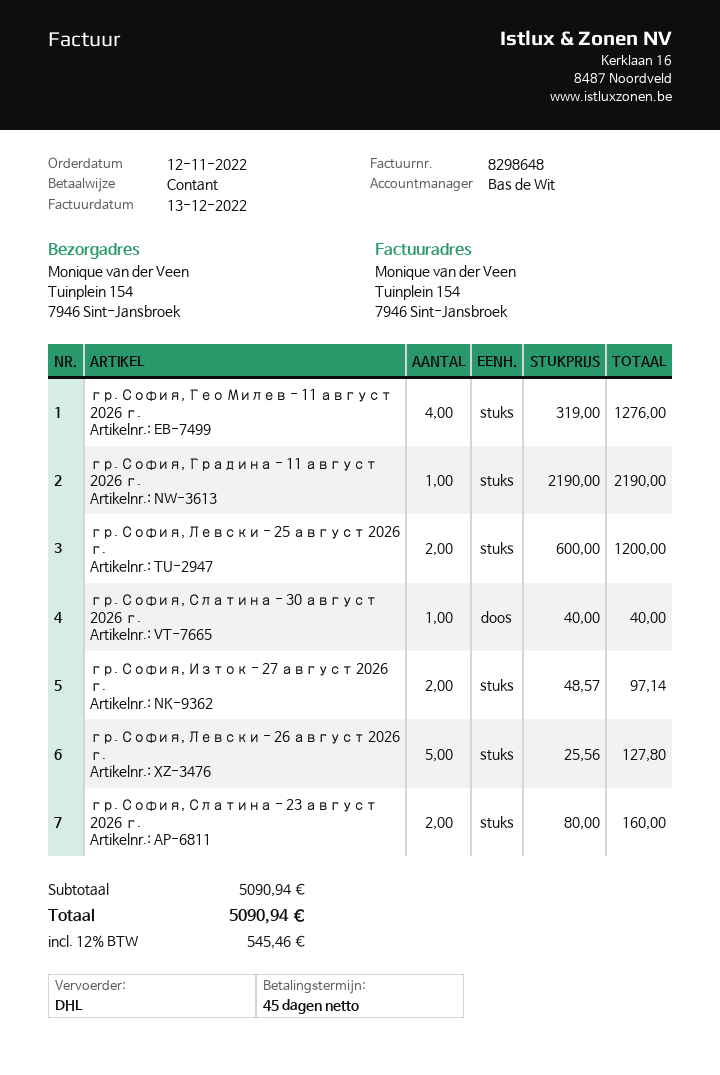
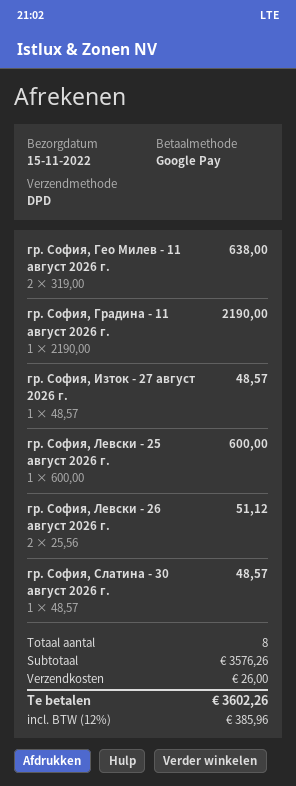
payment method: cash -> Google Pay
shipping method: DHL -> DPD
гр. София, Гео Милев - 11 август 2026 г.: 4 x 319.00 = 1276.00 -> 2 x 319.00 = 638.00
гр. София, Левски - 25 август 2026 г.: 2 x 600.00 = 1200.00 -> 1 x 600.00 = 600.00
гр. София, Слатина - 30 август 2026 г.: 1 x 40.00 = 40.00 -> 1 x 48.57 = 48.57
гр. София, Изток - 27 август 2026 г.: 2 x 48.57 = 97.14 -> 1 x 48.57 = 48.57
гр. София, Левски - 26 август 2026 г.: 5 x 25.56 = 127.80 -> 2 x 25.56 = 51.12
гр. София, Слатина - 23 август 2026 г.: 2 x 80.00 = 160.00 -> none
subtotal: 5090.94 -> 3576.26
shipping: none -> 26.00
tax: 12% = 545.46 -> 12% = 385.96
total: 5090.94 -> 3602.26

